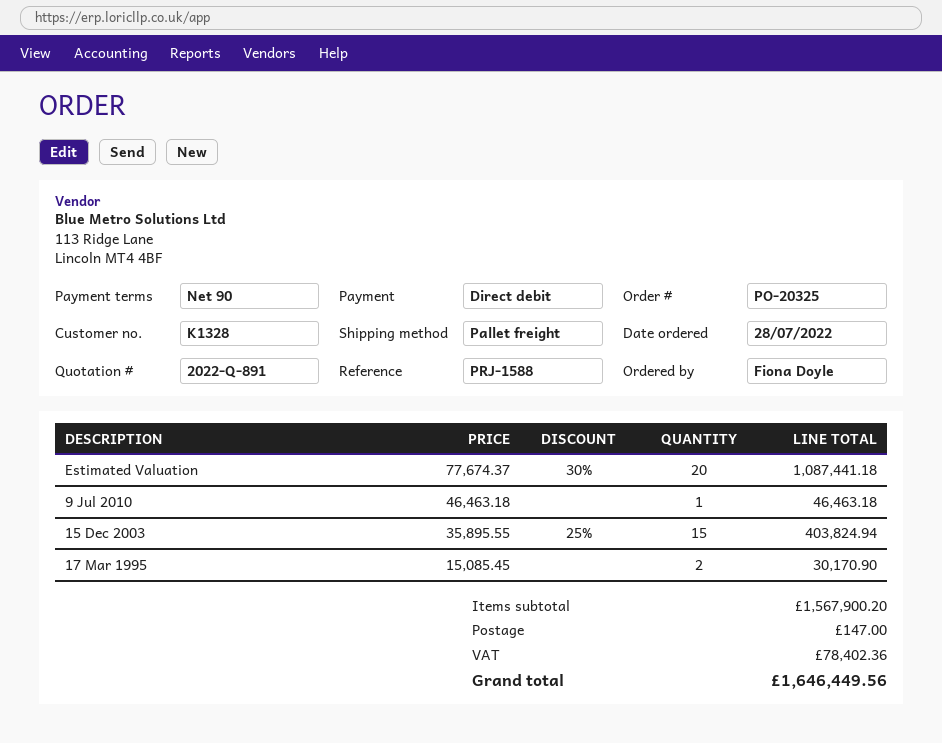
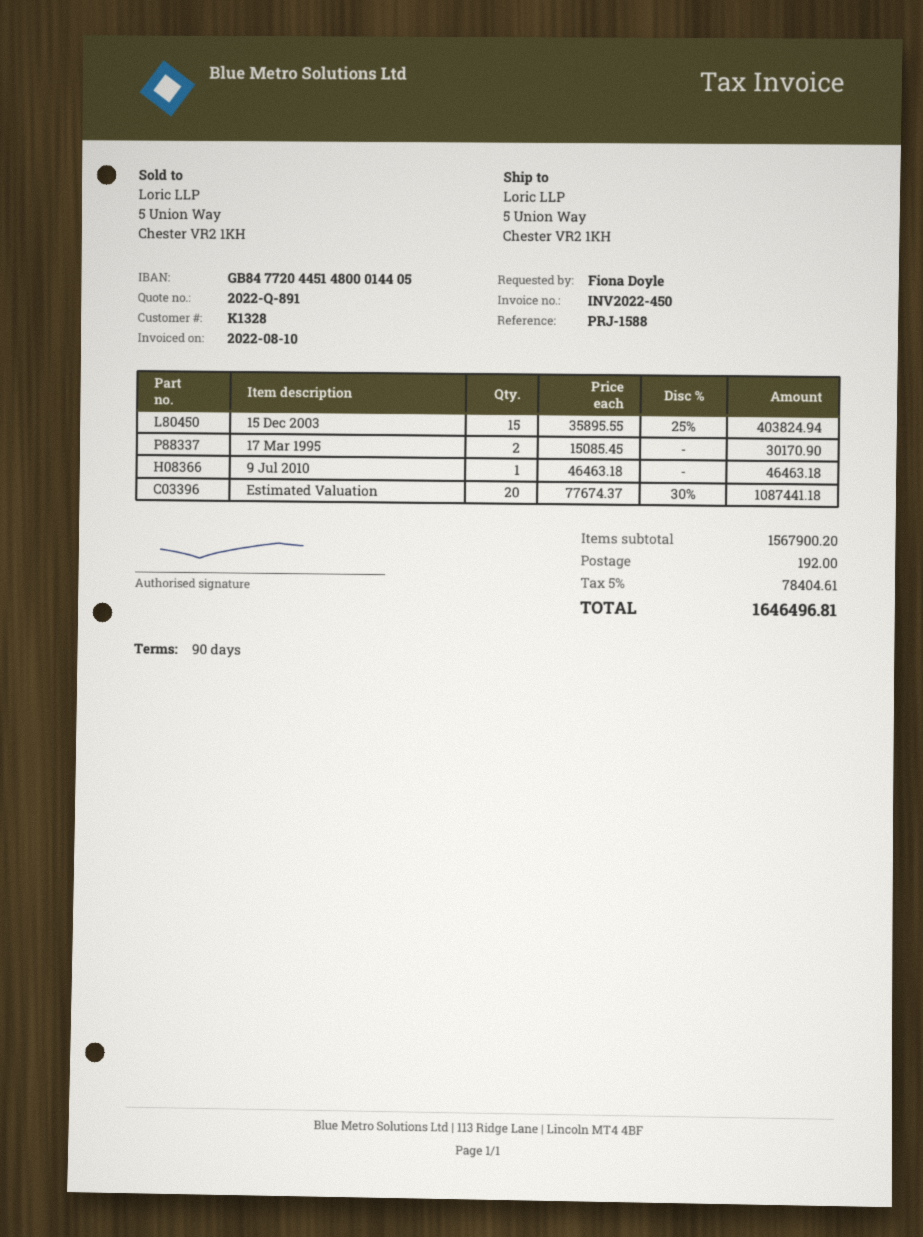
shipping: 147.00 -> 192.00
tax: 78402.36 -> 78404.61
total: 1646449.56 -> 1646496.81

